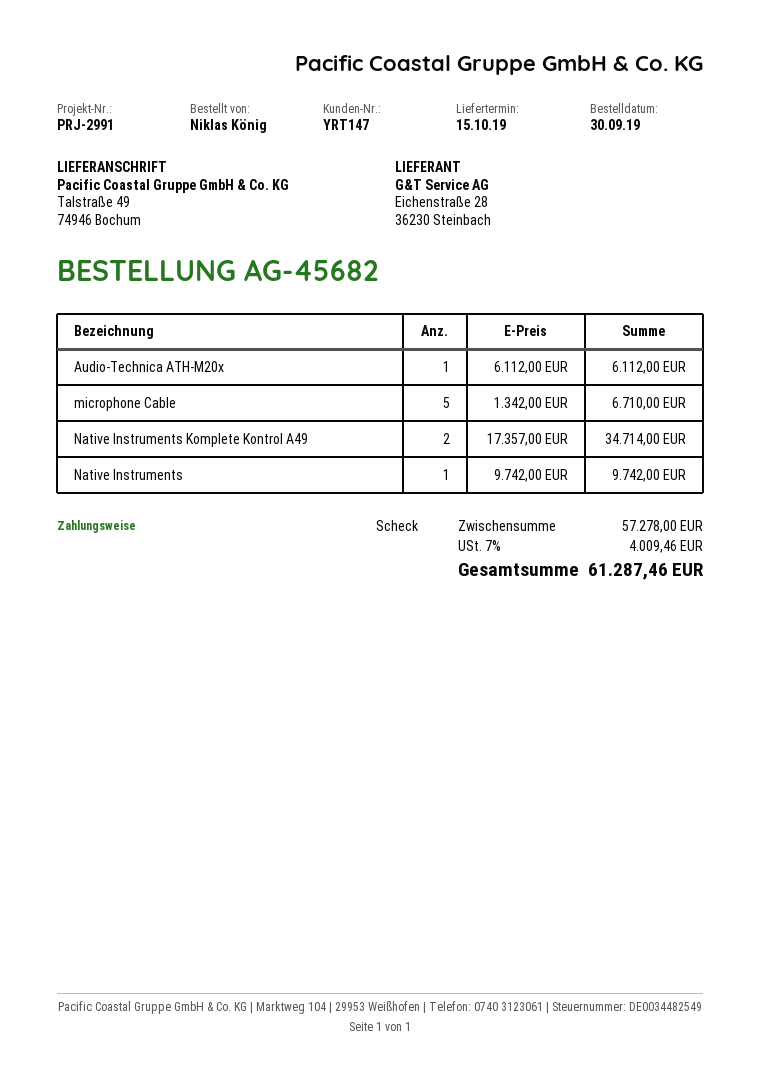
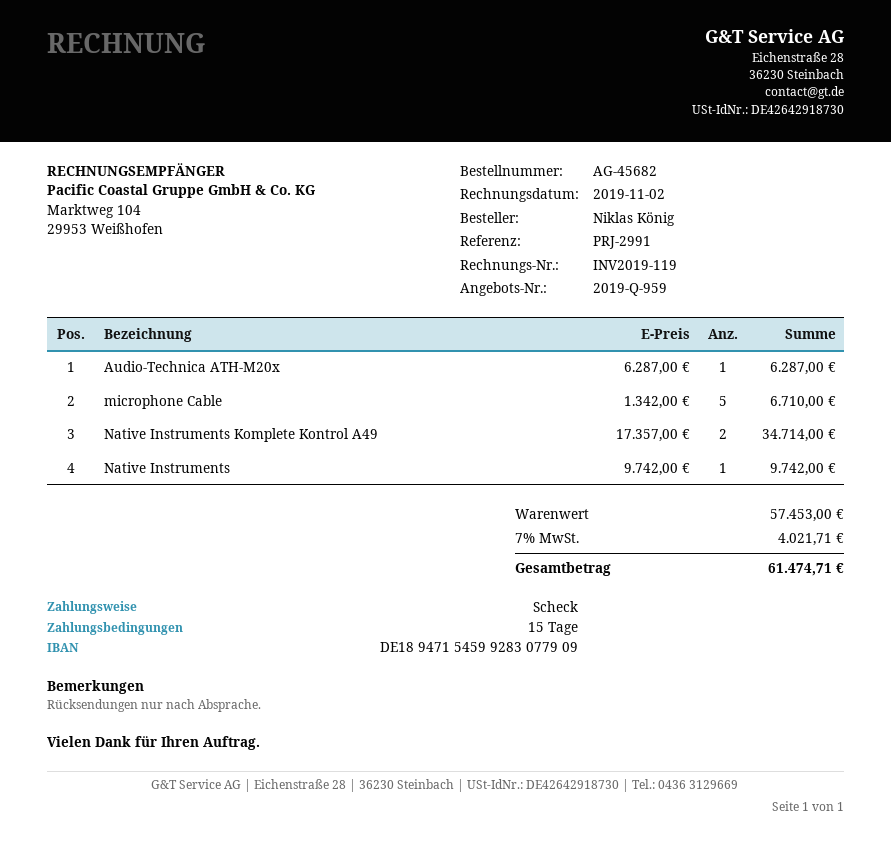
Audio-Technica ATH-M20x: 1 x 6112.00 = 6112.00 -> 1 x 6287.00 = 6287.00
subtotal: 57278.00 -> 57453.00
tax: 7% = 4009.46 -> 7% = 4021.71
total: 61287.46 -> 61474.71

